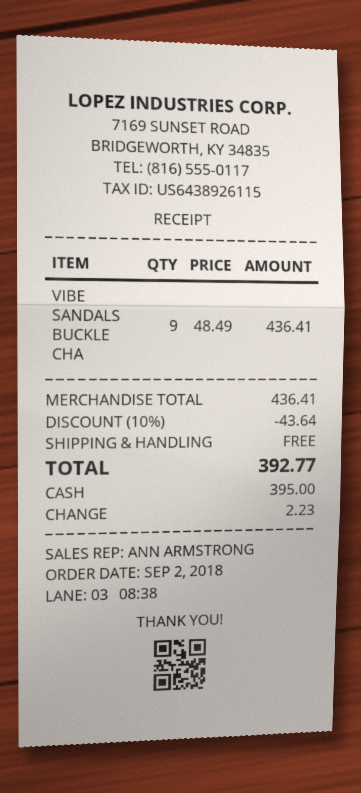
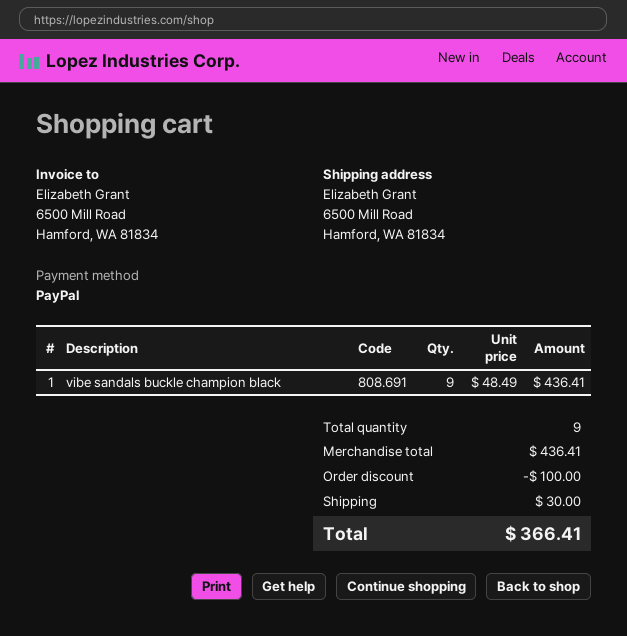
payment method: cash -> PayPal
discount: 43.64 -> 100.00
shipping: 0.00 -> 30.00
total: 392.77 -> 366.41

